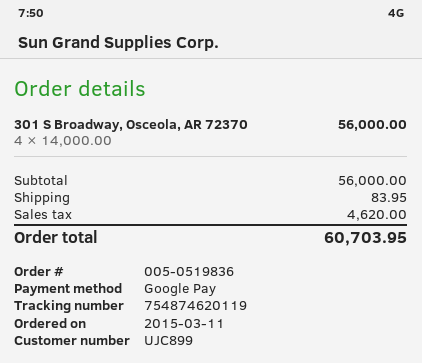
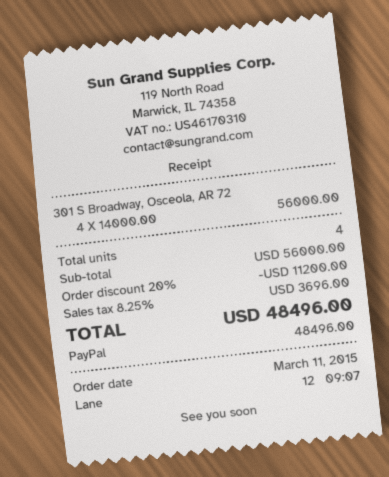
payment method: Google Pay -> PayPal
discount: none -> 20% = 11200.00
shipping: 83.95 -> none
tax: 4620.00 -> 3696.00
total: 60703.95 -> 48496.00

